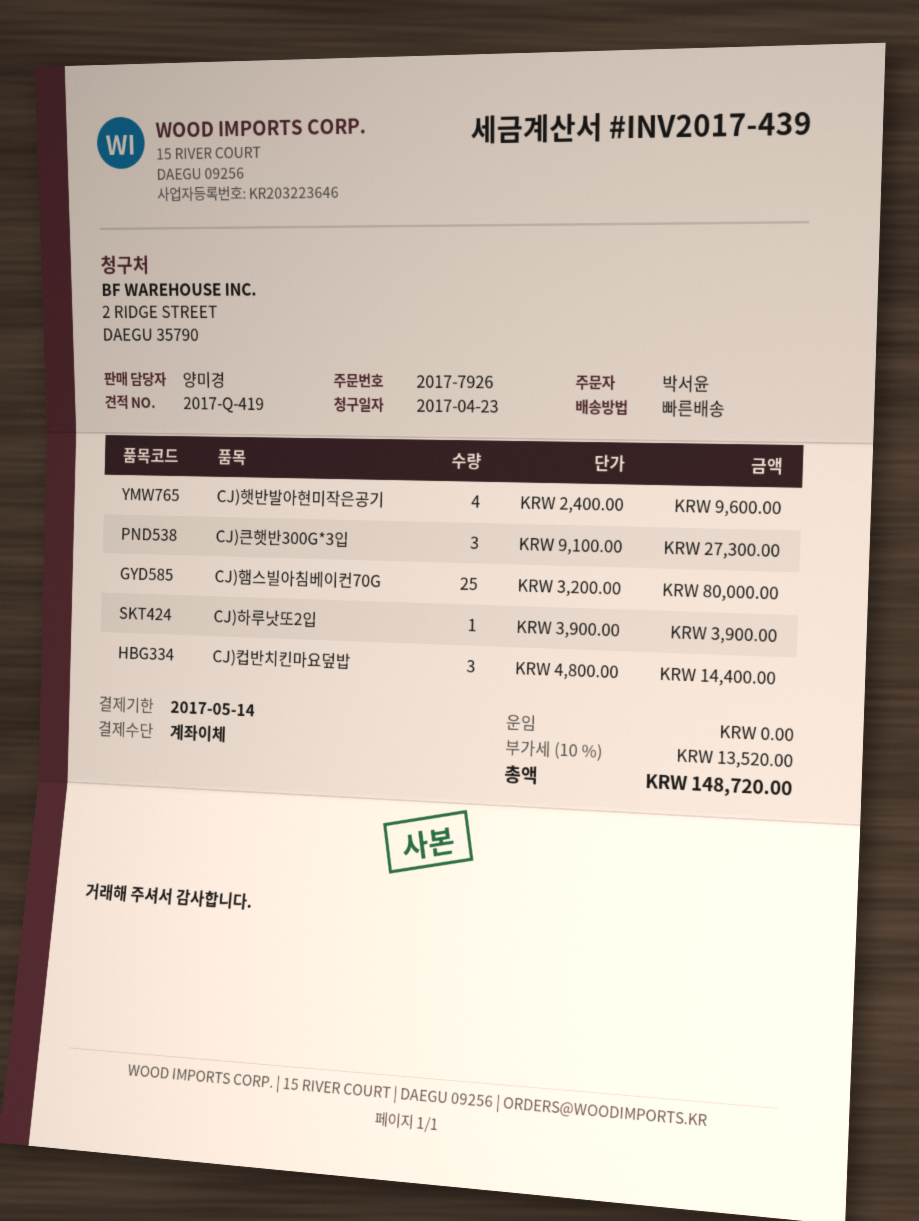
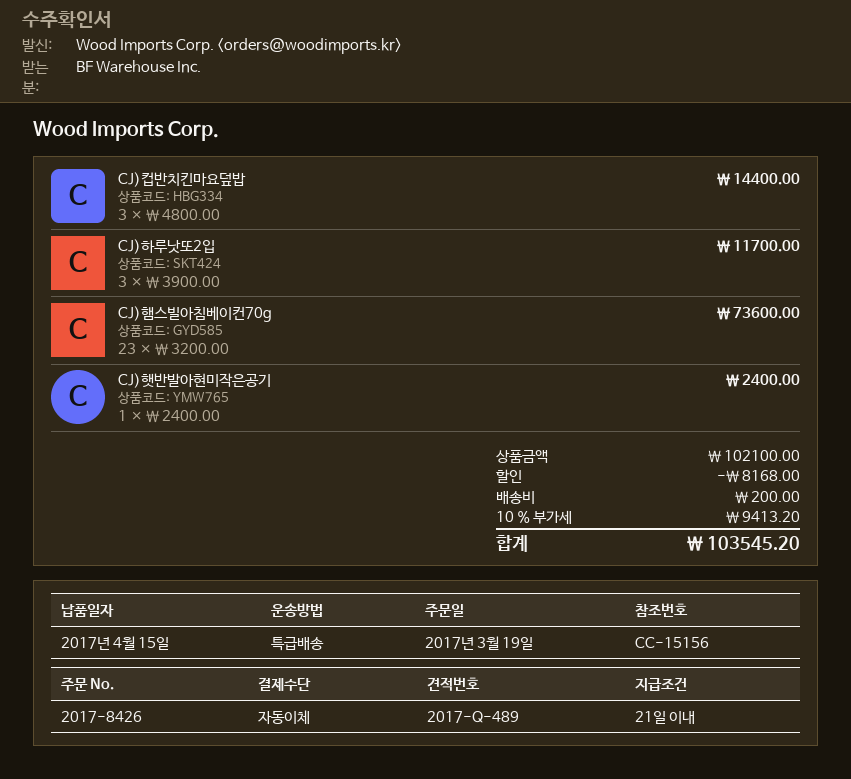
quote number: 2017-Q-419 -> 2017-Q-489
order number: 2017-7926 -> 2017-8426
payment method: bank transfer -> direct debit
CJ)햇반발아현미작은공기: 4 x 2400.00 = 9600.00 -> 1 x 2400.00 = 2400.00
CJ)큰햇반300G*3입: 3 x 9100.00 = 27300.00 -> none
CJ)햄스빌아침베이컨70G: 25 x 3200.00 = 80000.00 -> 23 x 3200.00 = 73600.00
CJ)하루낫또2입: 1 x 3900.00 = 3900.00 -> 3 x 3900.00 = 11700.00
discount: none -> 8168.00
shipping: 0.00 -> 200.00
tax: 10% = 13520.00 -> 10% = 9413.20
total: 148720.00 -> 103545.20

